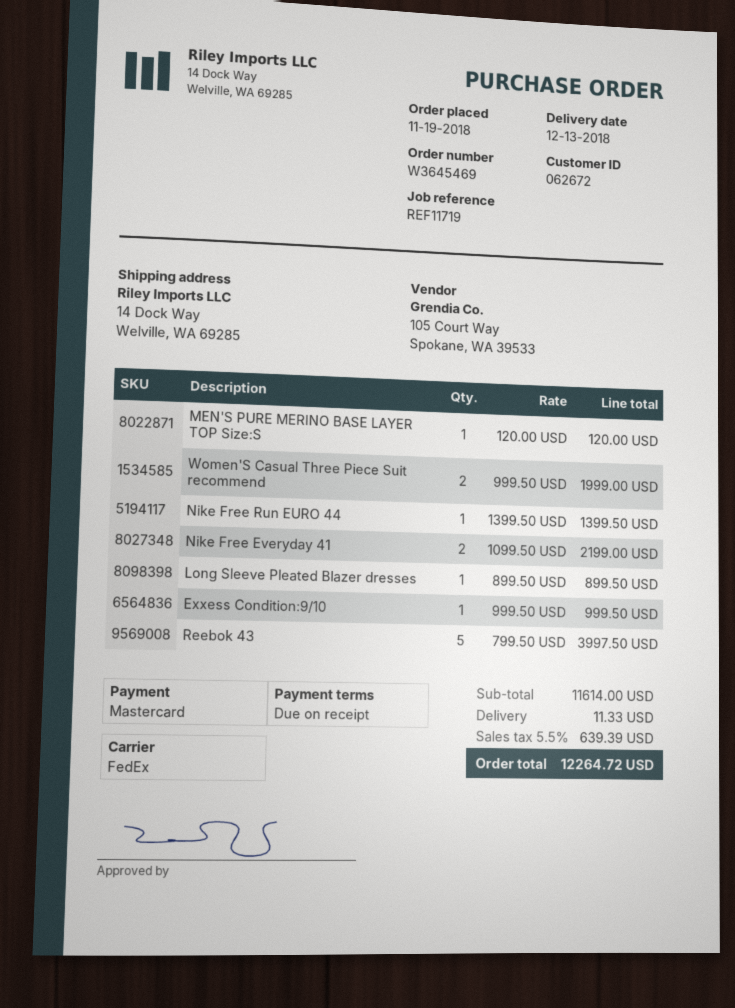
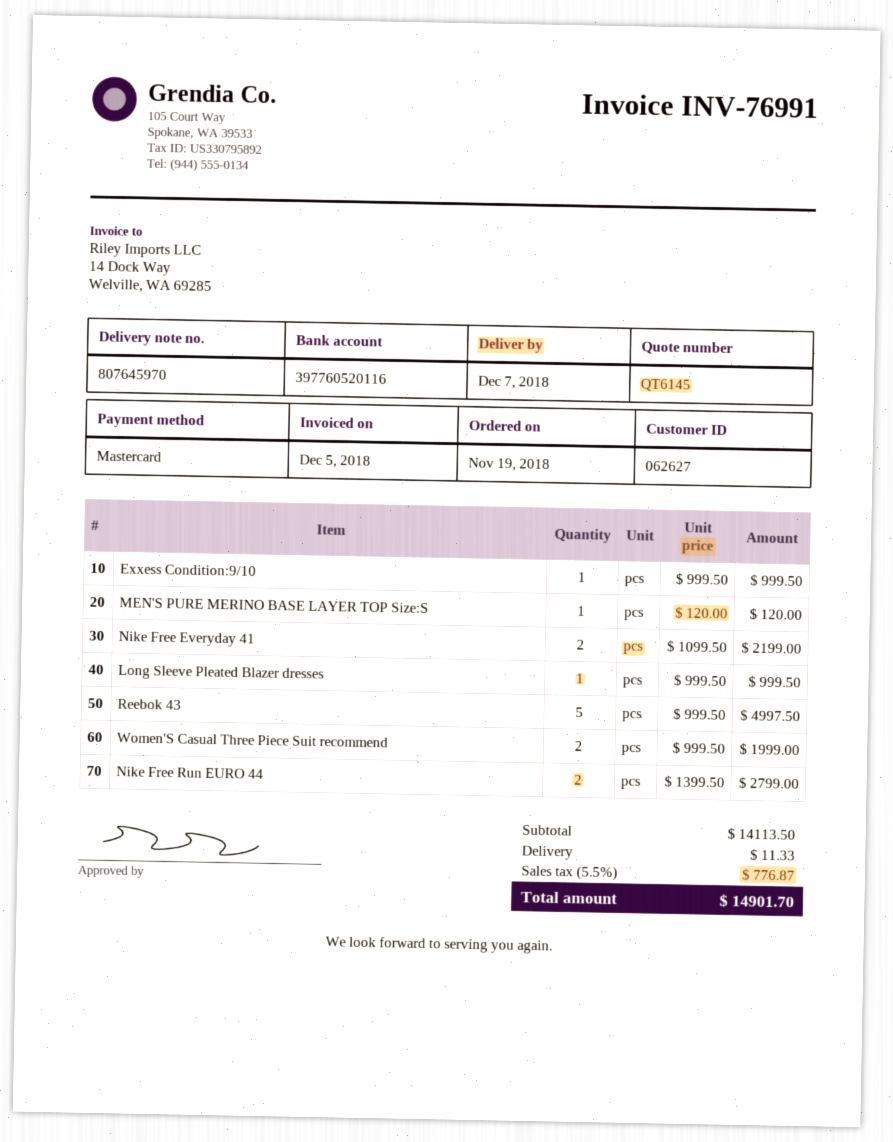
delivery date: 2018-12-13 -> 2018-12-07
customer number: 062672 -> 062627
Nike Free Run EURO 44: 1 x 1399.50 = 1399.50 -> 2 x 1399.50 = 2799.00
Long Sleeve Pleated Blazer dresses: 1 x 899.50 = 899.50 -> 1 x 999.50 = 999.50
Reebok 43: 5 x 799.50 = 3997.50 -> 5 x 999.50 = 4997.50
subtotal: 11614.00 -> 14113.50
tax: 5.5% = 639.39 -> 5.5% = 776.87
total: 12264.72 -> 14901.70

